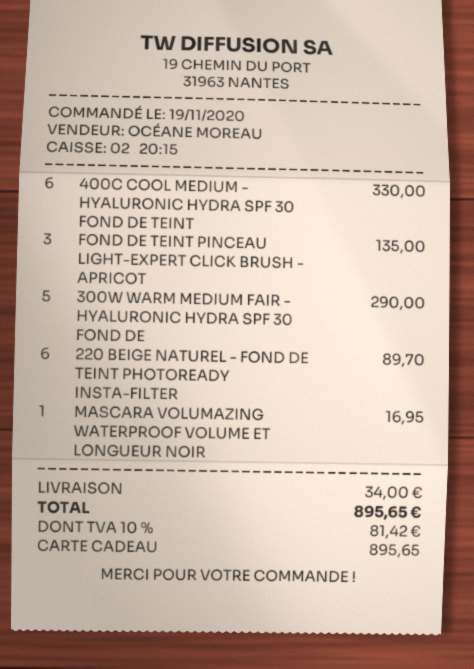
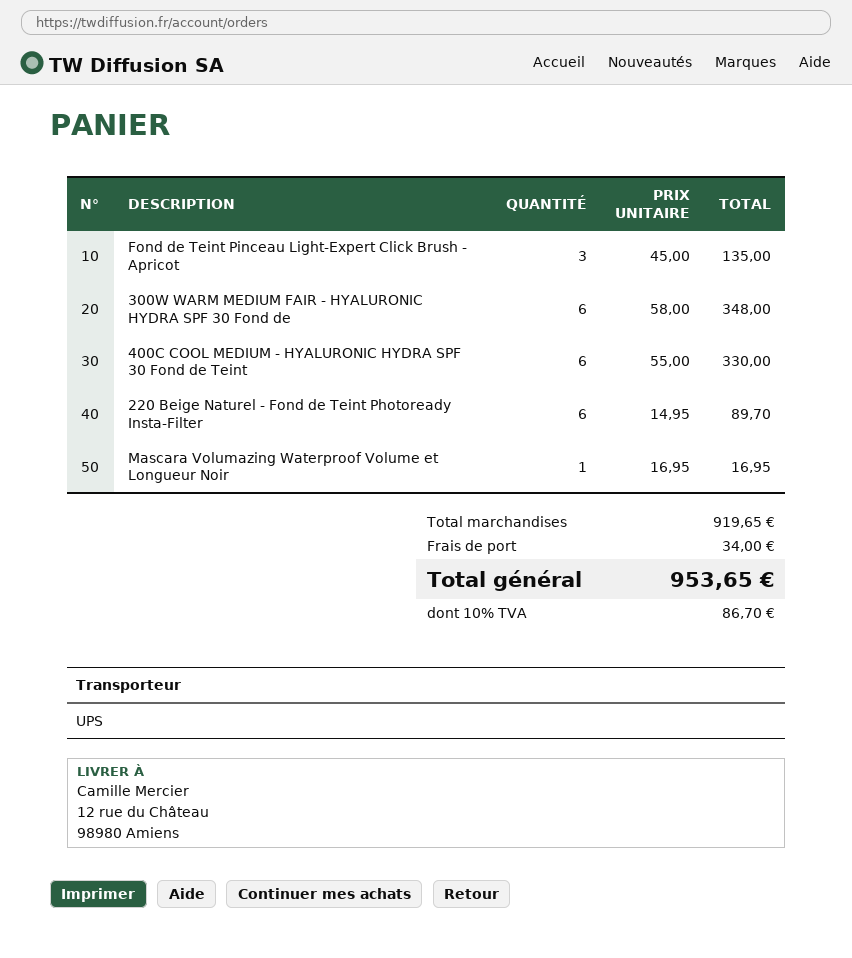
300W WARM MEDIUM FAIR - HYALURONIC HYDRA SPF 30 FOND DE: 5 for 290.00 -> 6 for 348.00
tax: 10% = 81.42 -> 10% = 86.70
total: 895.65 -> 953.65

